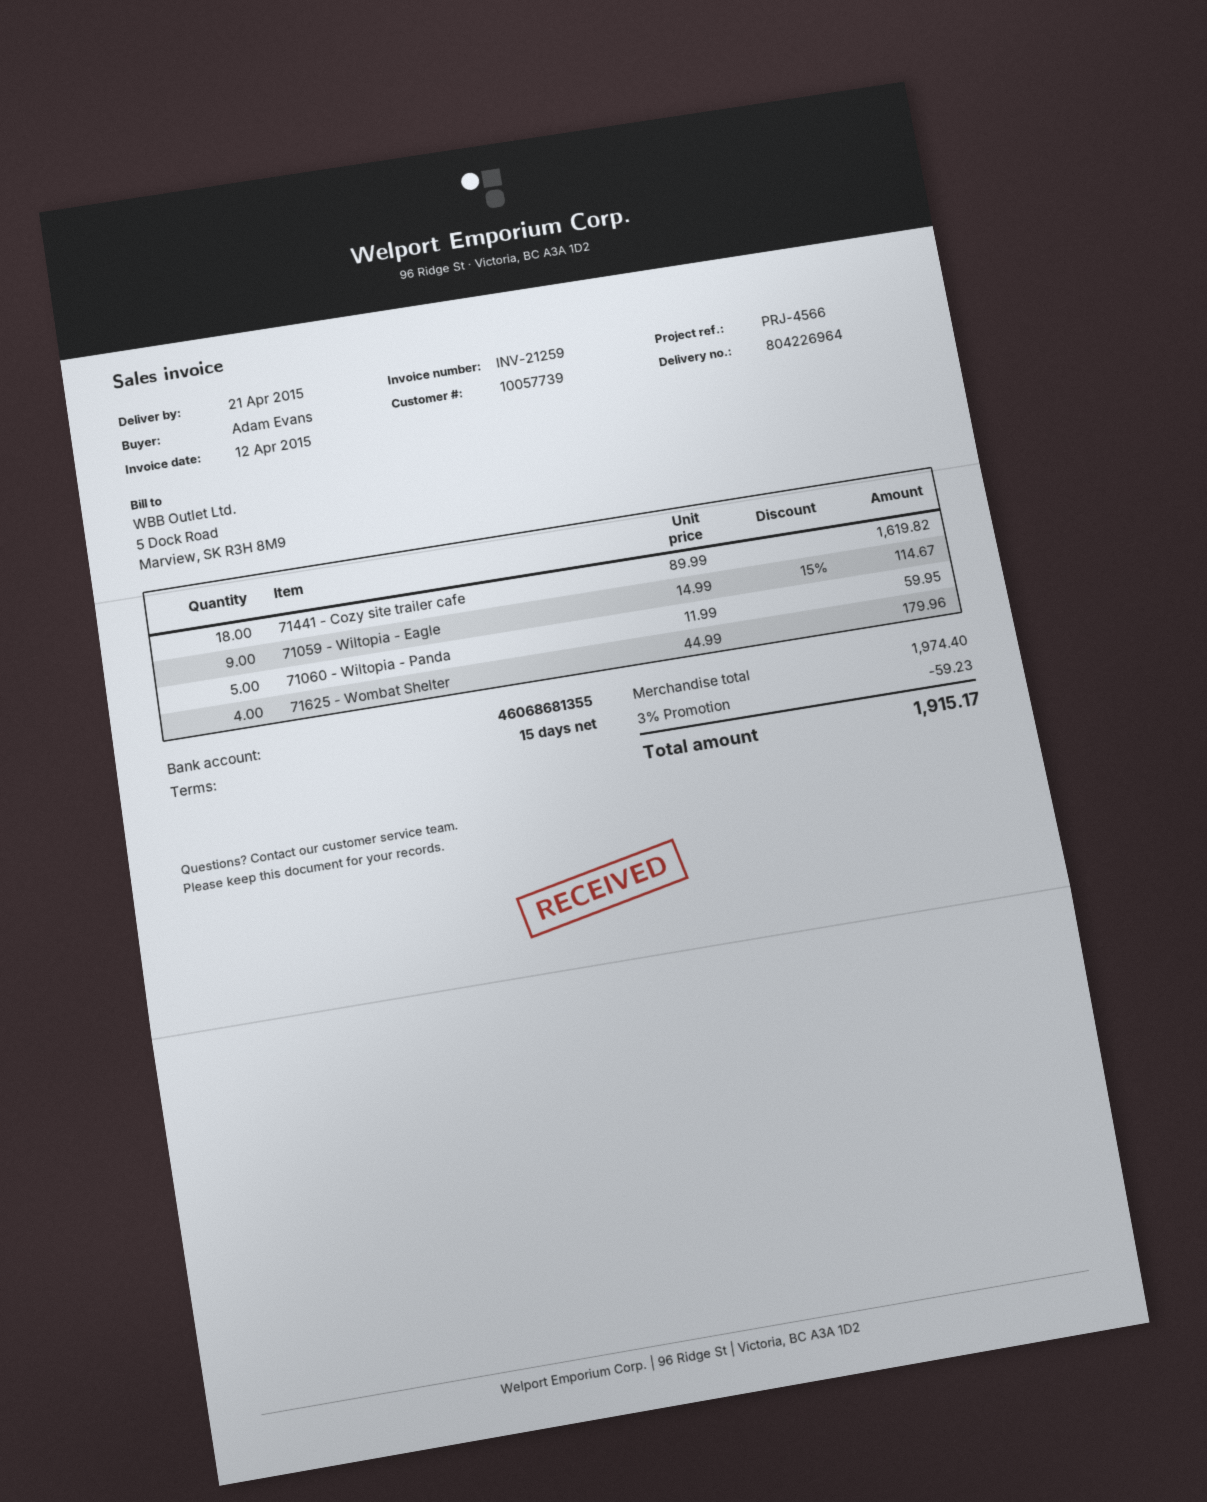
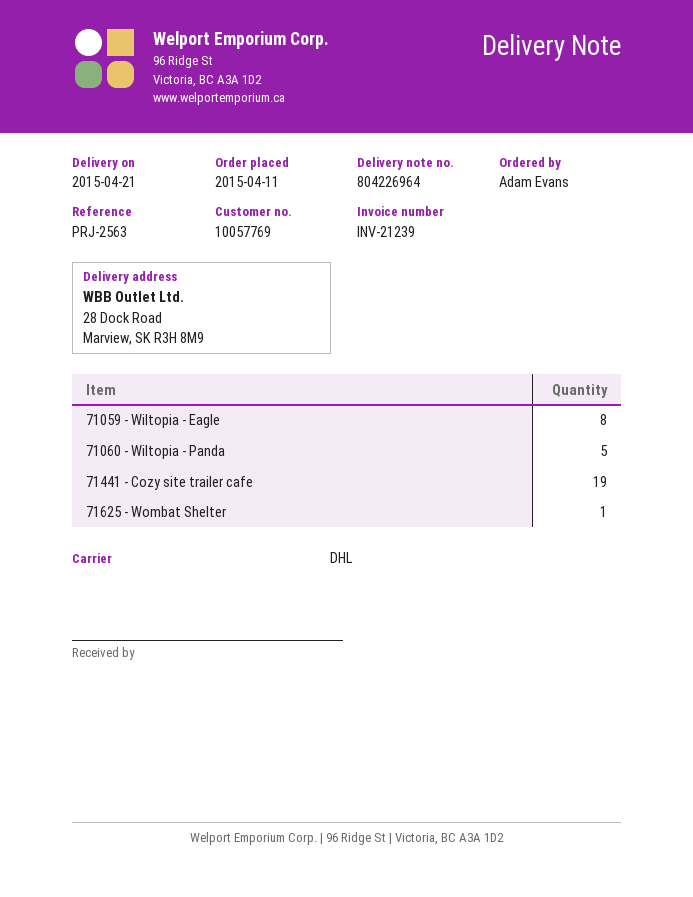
invoice number: INV-21259 -> INV-21239
customer number: 10057739 -> 10057769
reference: PRJ-4566 -> PRJ-2563
71441 - Cozy site trailer cafe: 18 -> 19
71059 - Wiltopia - Eagle: 9 -> 8
71625 - Wombat Shelter: 4 -> 1

